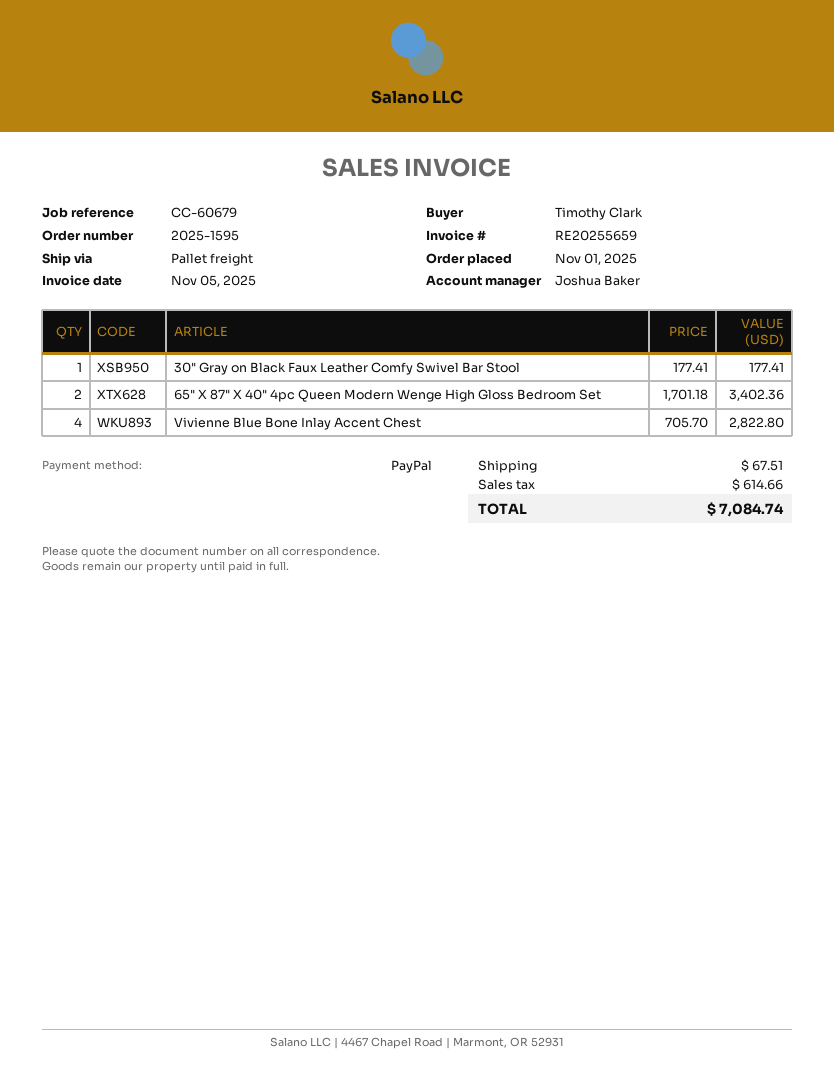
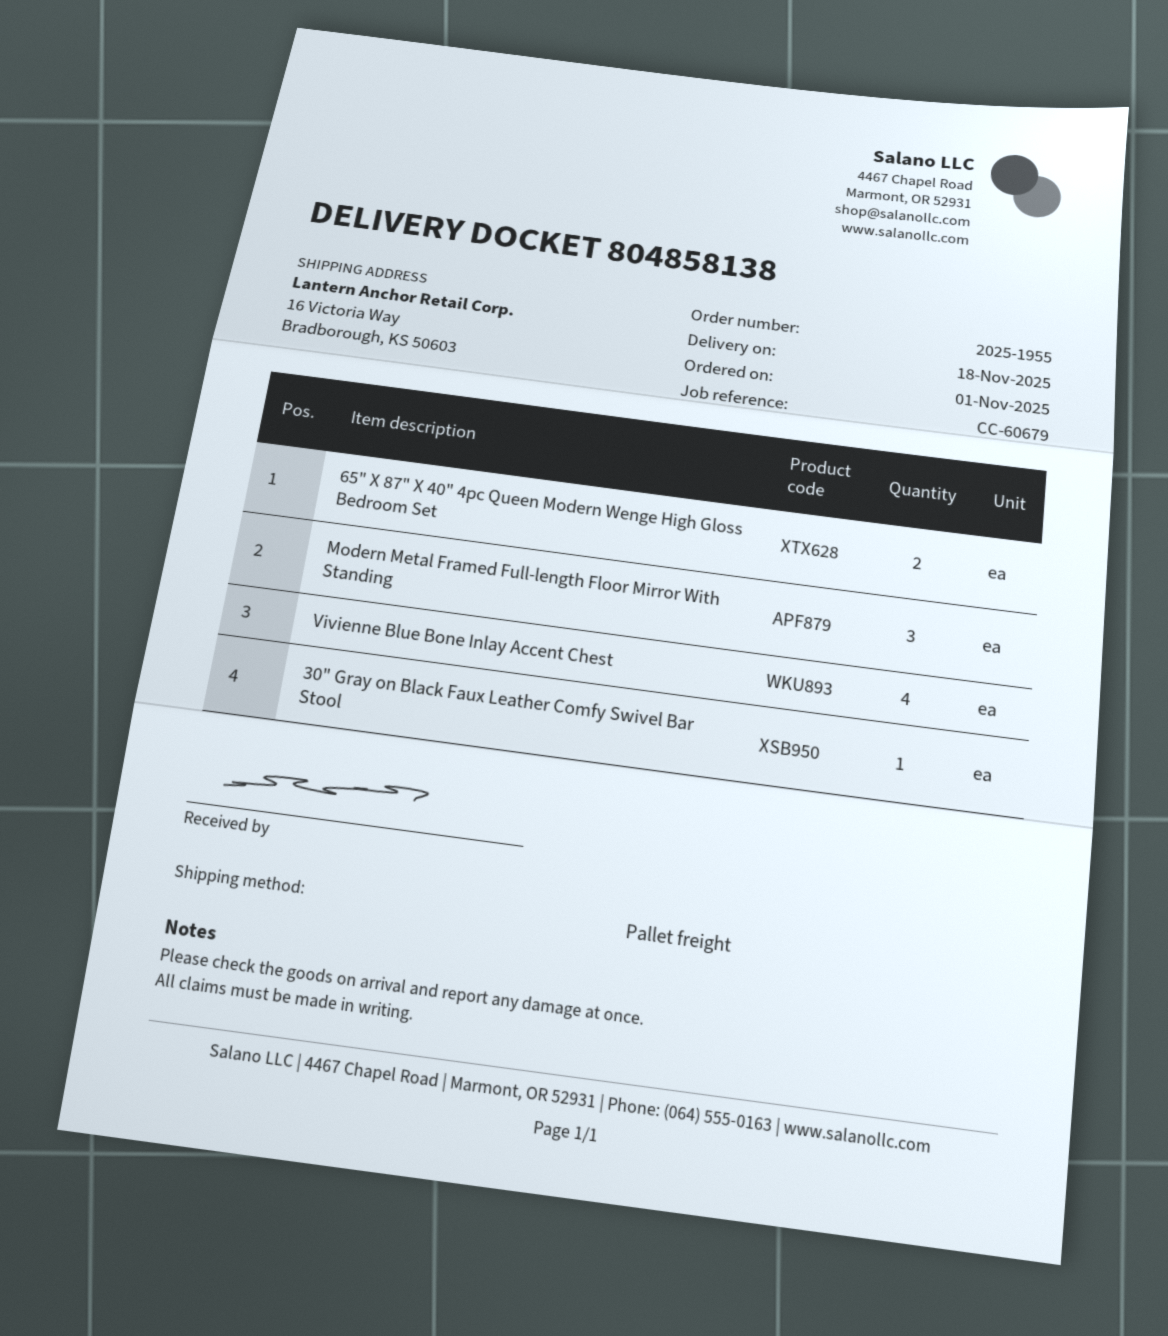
order number: 2025-1595 -> 2025-1955
Modern Metal Framed Full-length Floor Mirror With Standing: none -> 3

